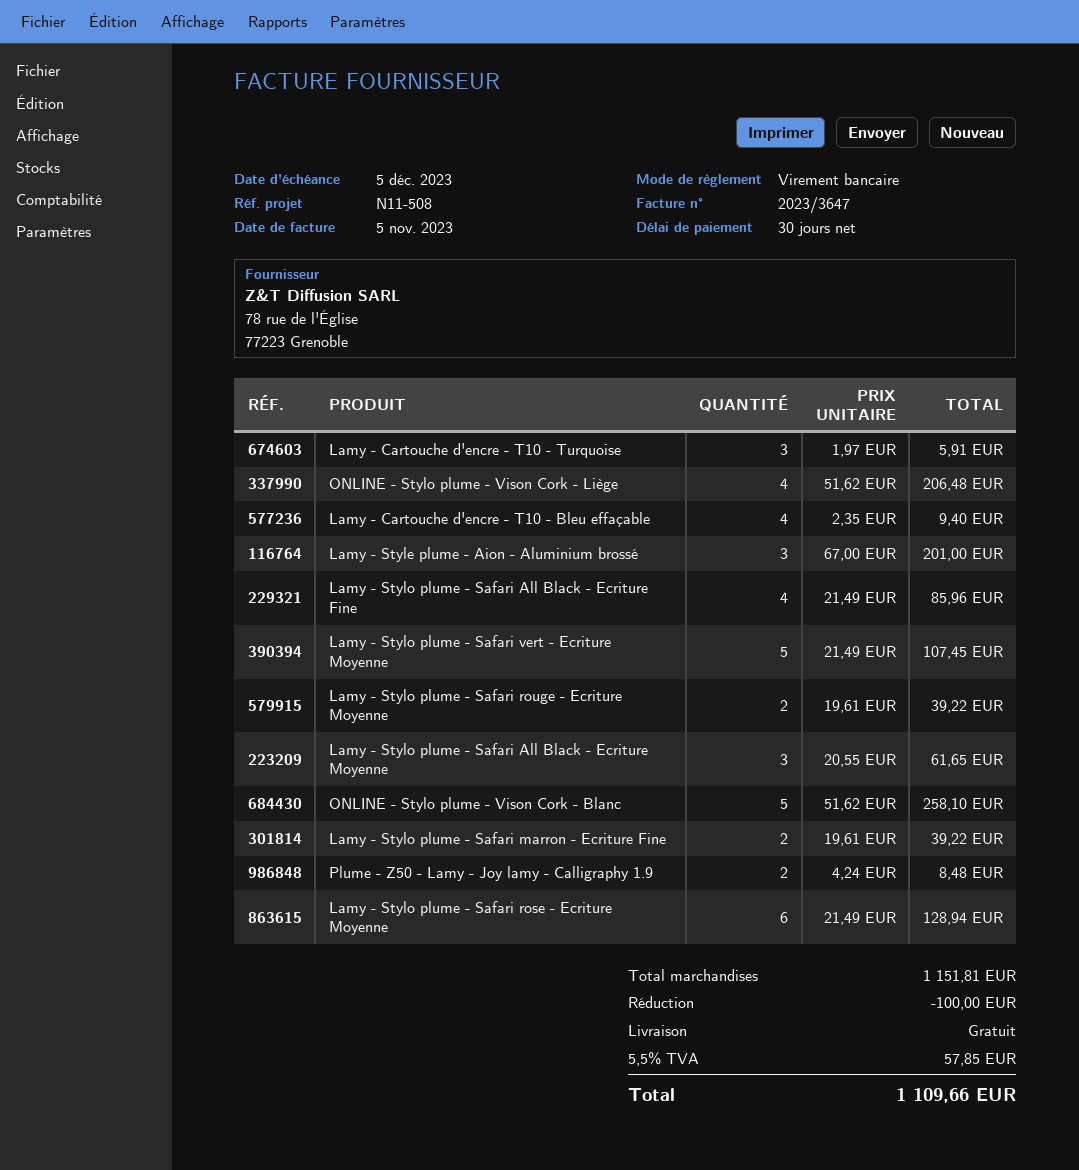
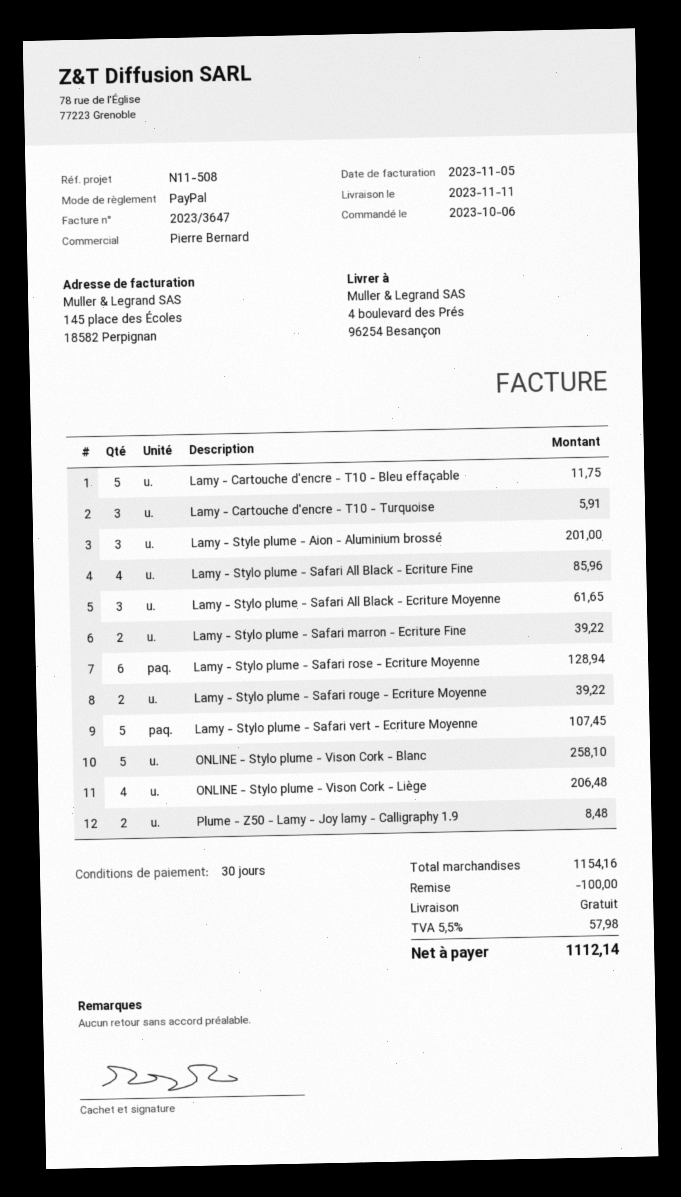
payment method: bank transfer -> PayPal
Lamy - Cartouche d'encre - T10 - Bleu effaçable: 4 for 9.40 -> 5 for 11.75
subtotal: 1151.81 -> 1154.16
tax: 5.5% = 57.85 -> 5.5% = 57.98
total: 1109.66 -> 1112.14

